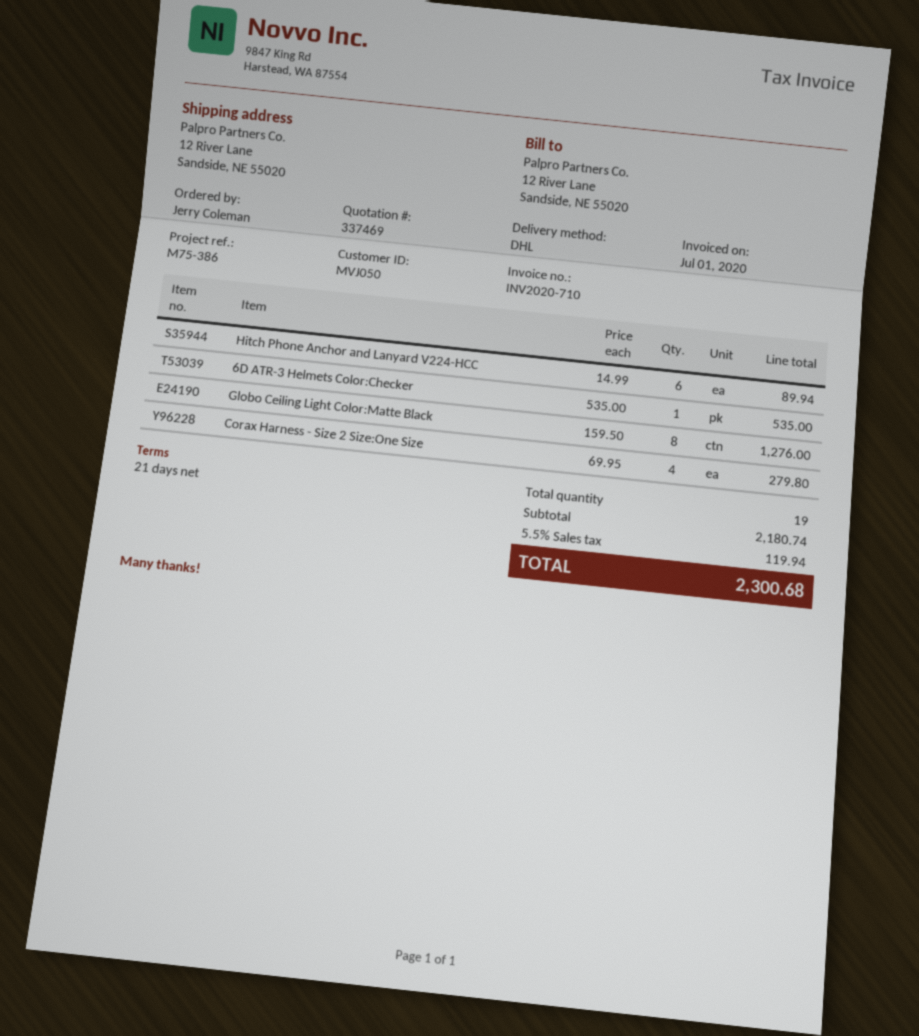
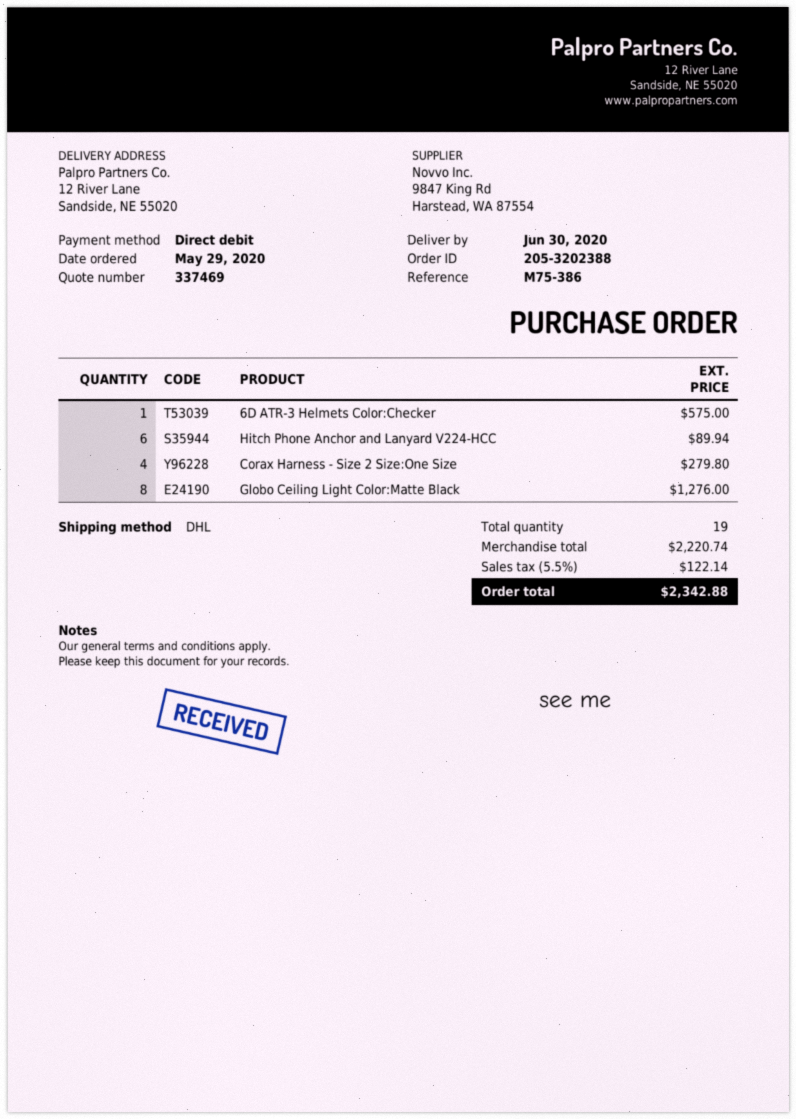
6D ATR-3 Helmets Color:Checker: 1 for 535.00 -> 1 for 575.00
subtotal: 2180.74 -> 2220.74
tax: 5.5% = 119.94 -> 5.5% = 122.14
total: 2300.68 -> 2342.88

